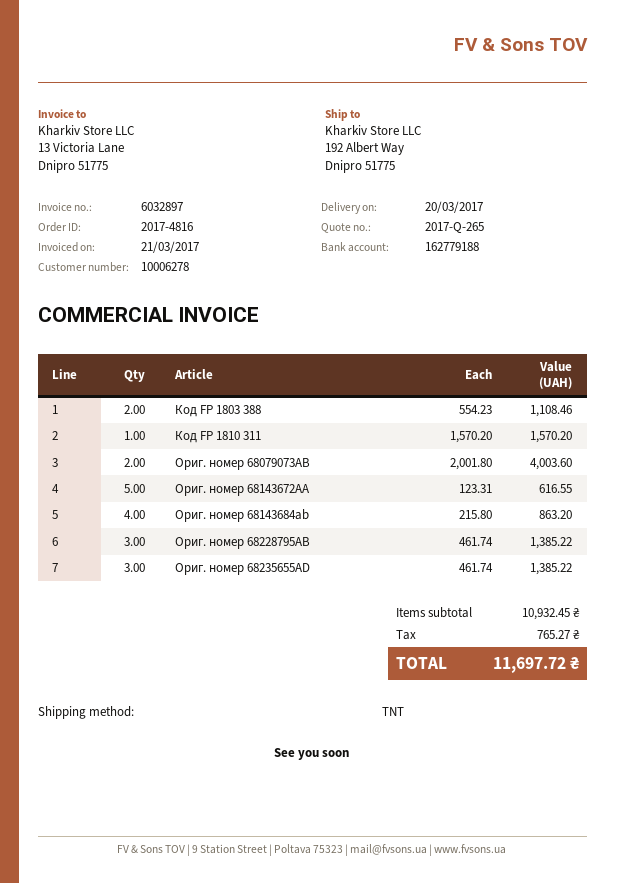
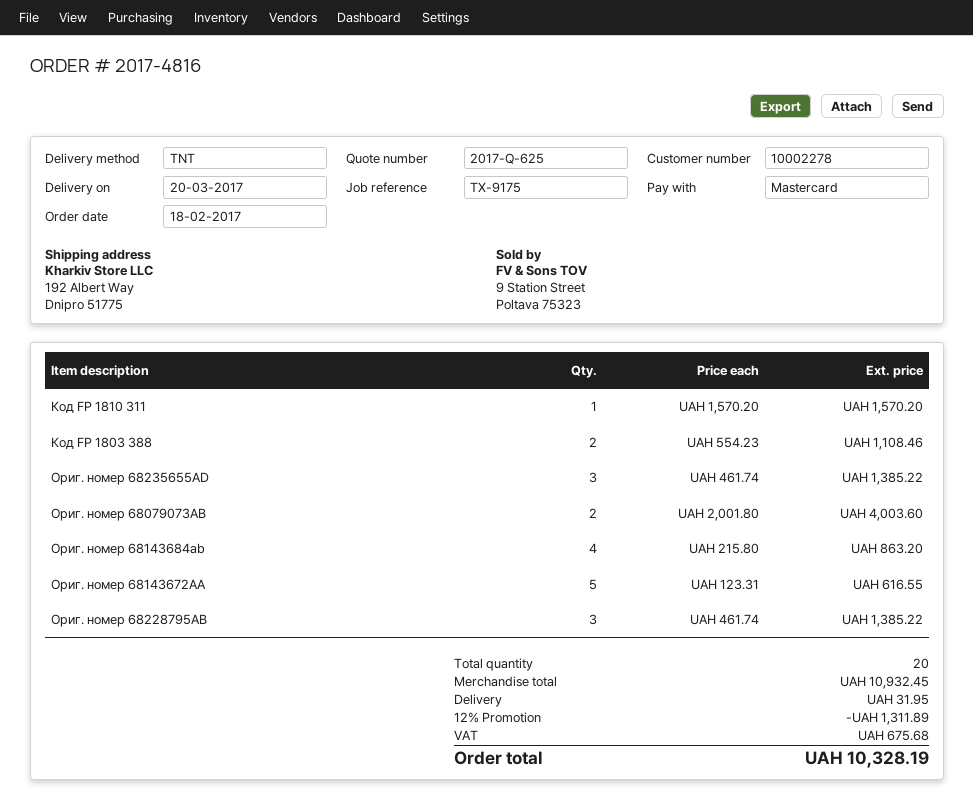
quote number: 2017-Q-265 -> 2017-Q-625
customer number: 10006278 -> 10002278
discount: none -> 12% = 1311.89
shipping: none -> 31.95
tax: 765.27 -> 675.68
total: 11697.72 -> 10328.19

